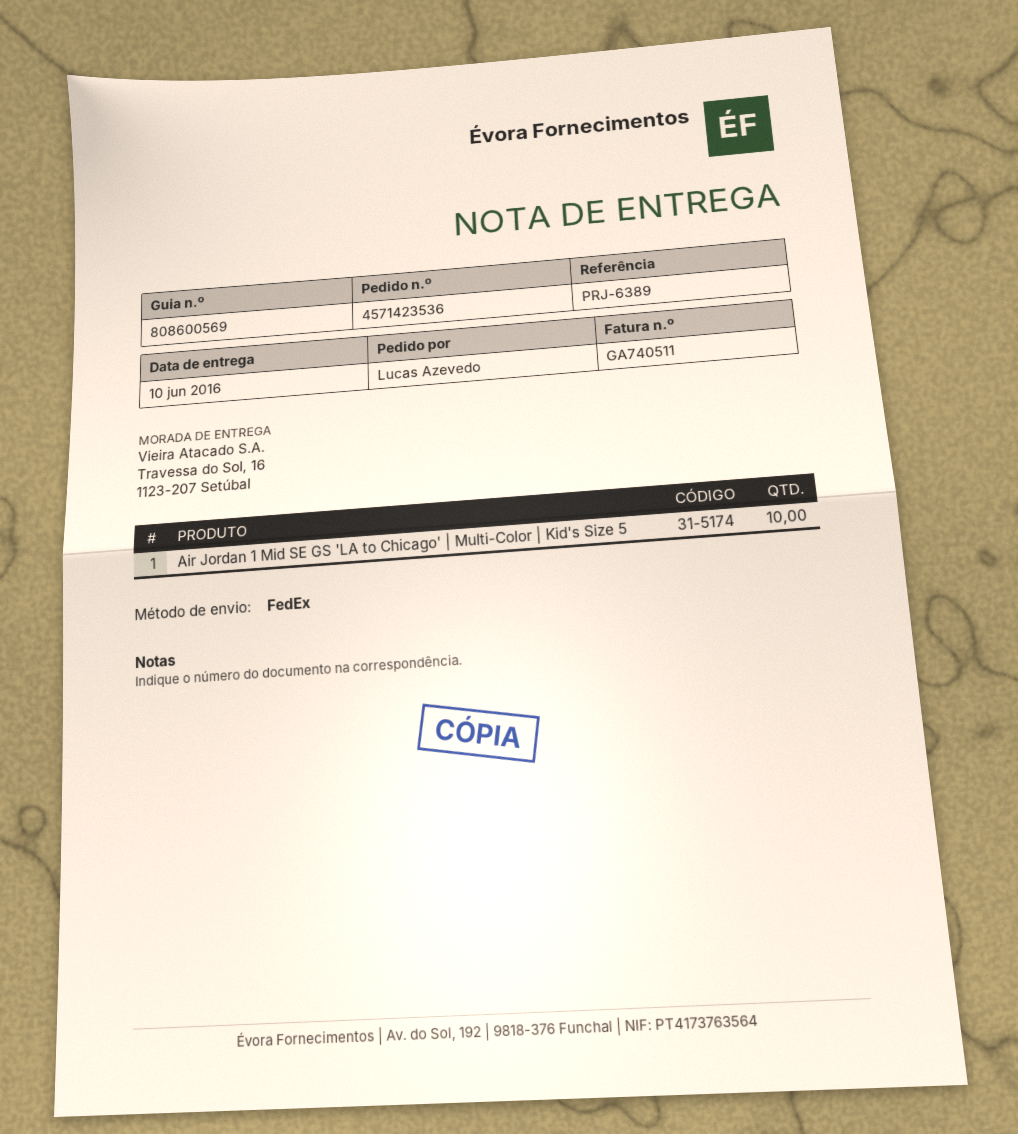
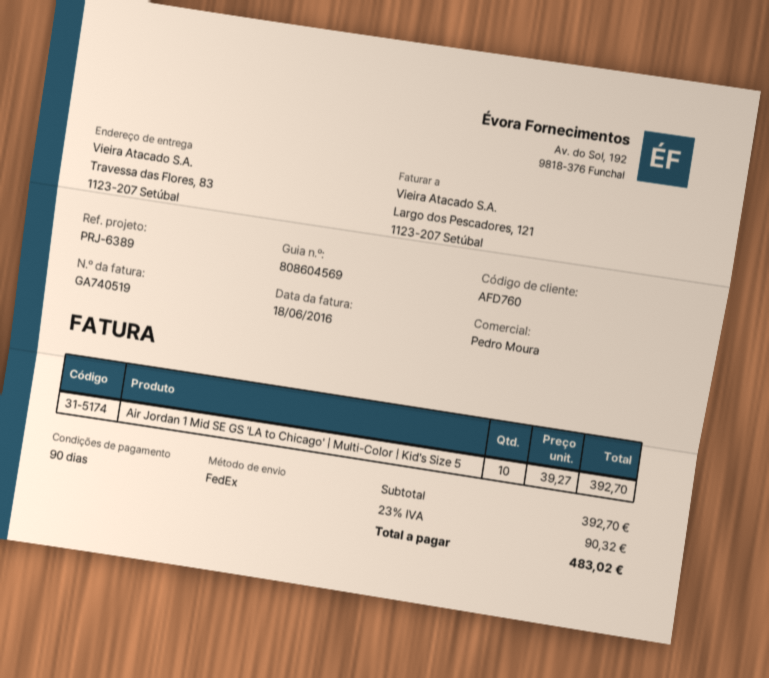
delivery note number: 808600569 -> 808604569
invoice number: GA740511 -> GA740519
ship to: Travessa do Sol, 16, 1123-207 Setúbal -> Travessa das Flores, 83, 1123-207 Setúbal

